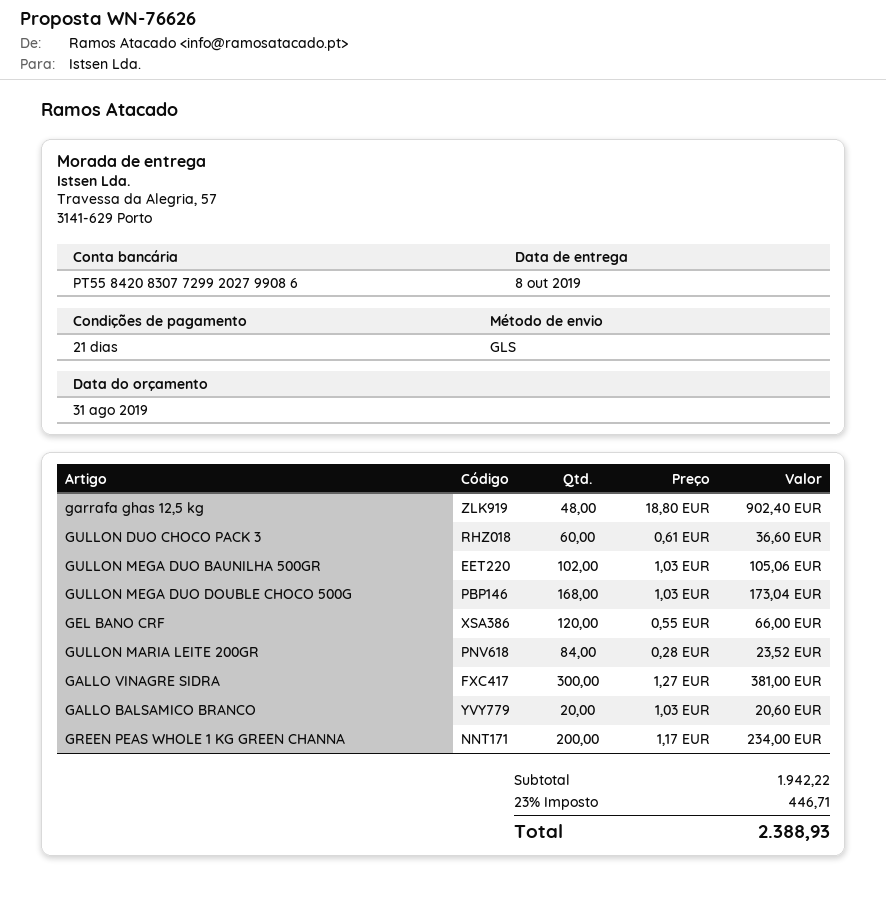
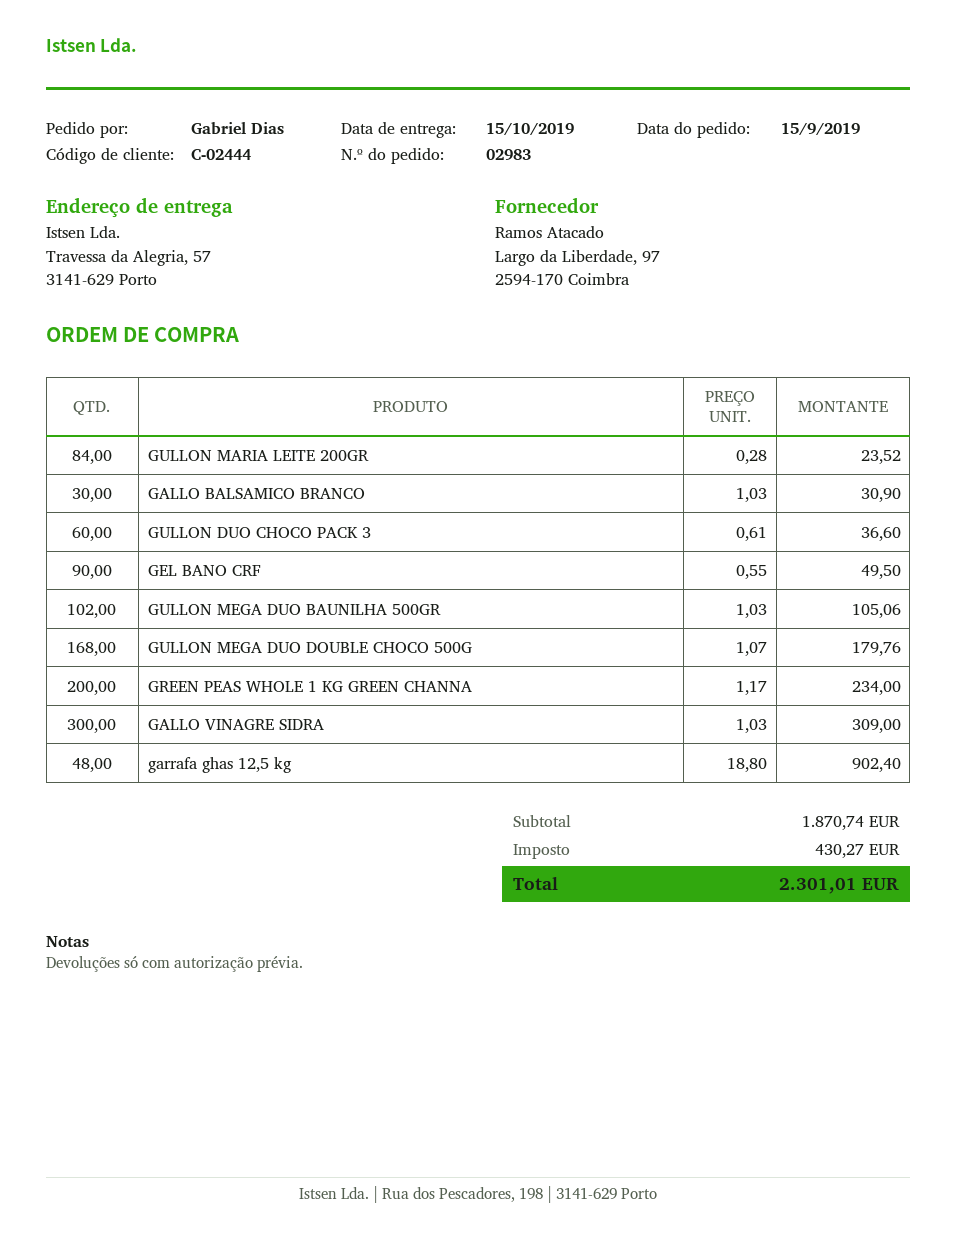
delivery date: 2019-10-08 -> 2019-10-15
GULLON MEGA DUO DOUBLE CHOCO 500G: 168 x 1.03 = 173.04 -> 168 x 1.07 = 179.76
GEL BANO CRF: 120 x 0.55 = 66.00 -> 90 x 0.55 = 49.50
GALLO VINAGRE SIDRA: 300 x 1.27 = 381.00 -> 300 x 1.03 = 309.00
GALLO BALSAMICO BRANCO: 20 x 1.03 = 20.60 -> 30 x 1.03 = 30.90
subtotal: 1942.22 -> 1870.74
tax: 446.71 -> 430.27
total: 2388.93 -> 2301.01

